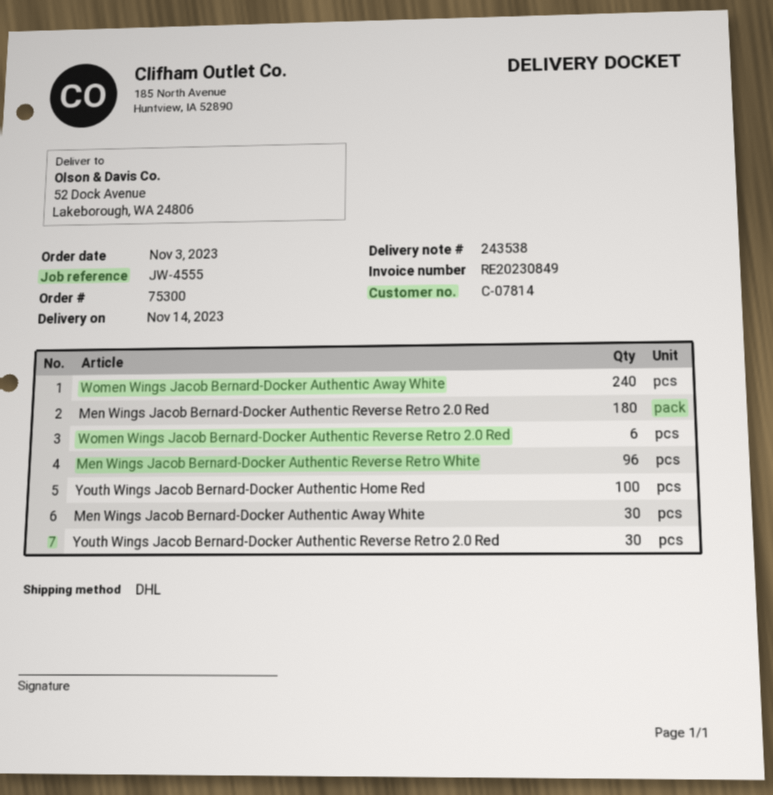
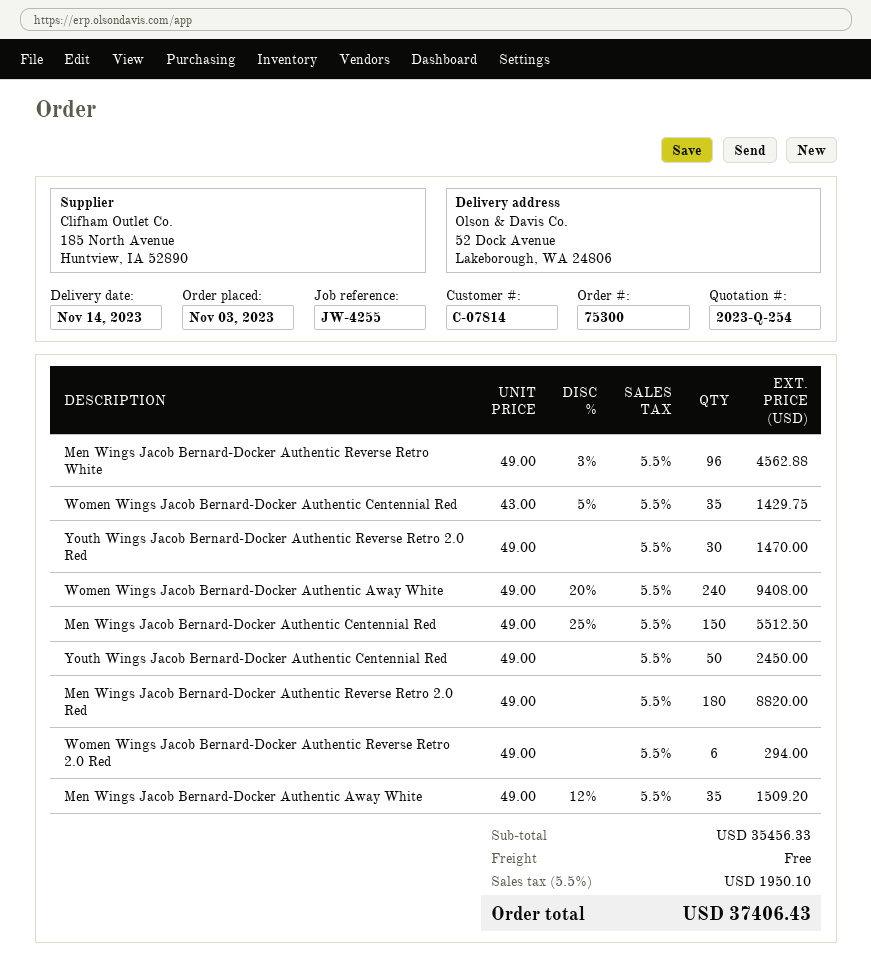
reference: JW-4555 -> JW-4255
Youth Wings Jacob Bernard-Docker Authentic Home Red: 100 -> none
Men Wings Jacob Bernard-Docker Authentic Away White: 30 -> 35
Women Wings Jacob Bernard-Docker Authentic Centennial Red: none -> 35
Men Wings Jacob Bernard-Docker Authentic Centennial Red: none -> 150
Youth Wings Jacob Bernard-Docker Authentic Centennial Red: none -> 50

